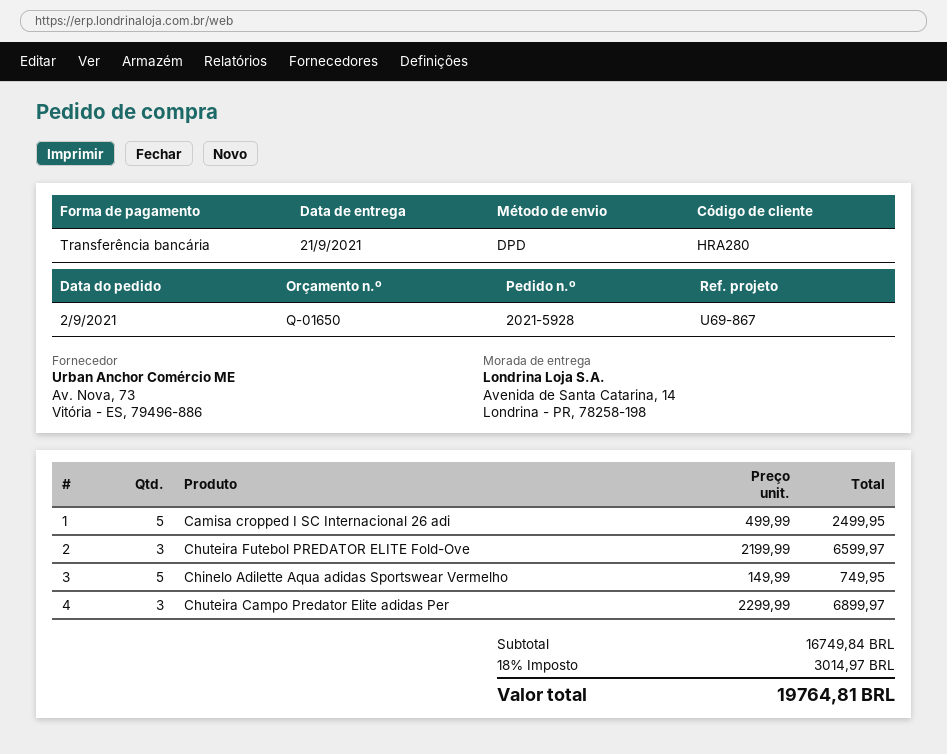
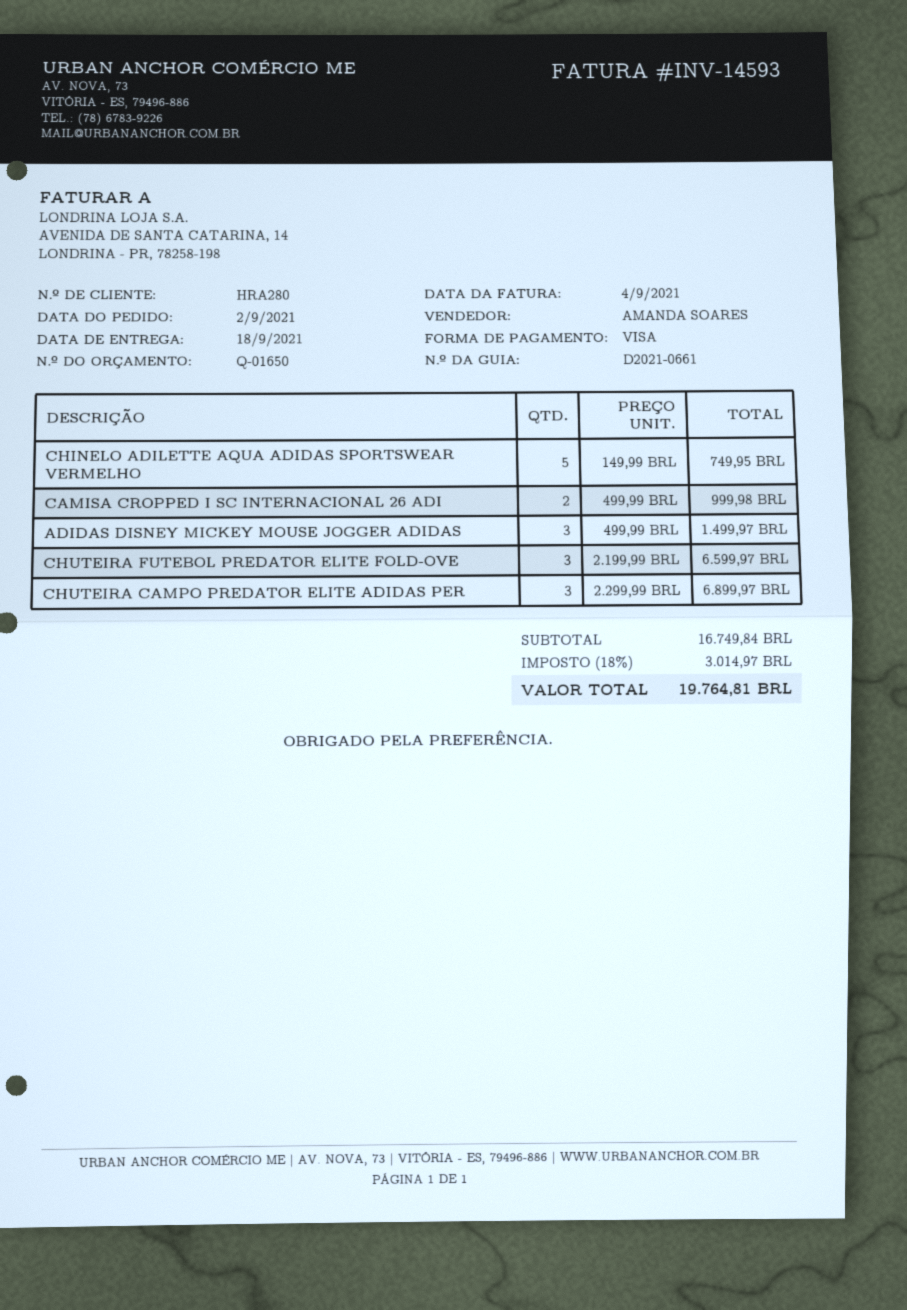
delivery date: 2021-09-21 -> 2021-09-18
payment method: bank transfer -> Visa
Camisa cropped I SC Internacional 26 adi: 5 x 499.99 = 2499.95 -> 2 x 499.99 = 999.98
ADIDAS DISNEY MICKEY MOUSE JOGGER ADIDAS: none -> 3 x 499.99 = 1499.97

